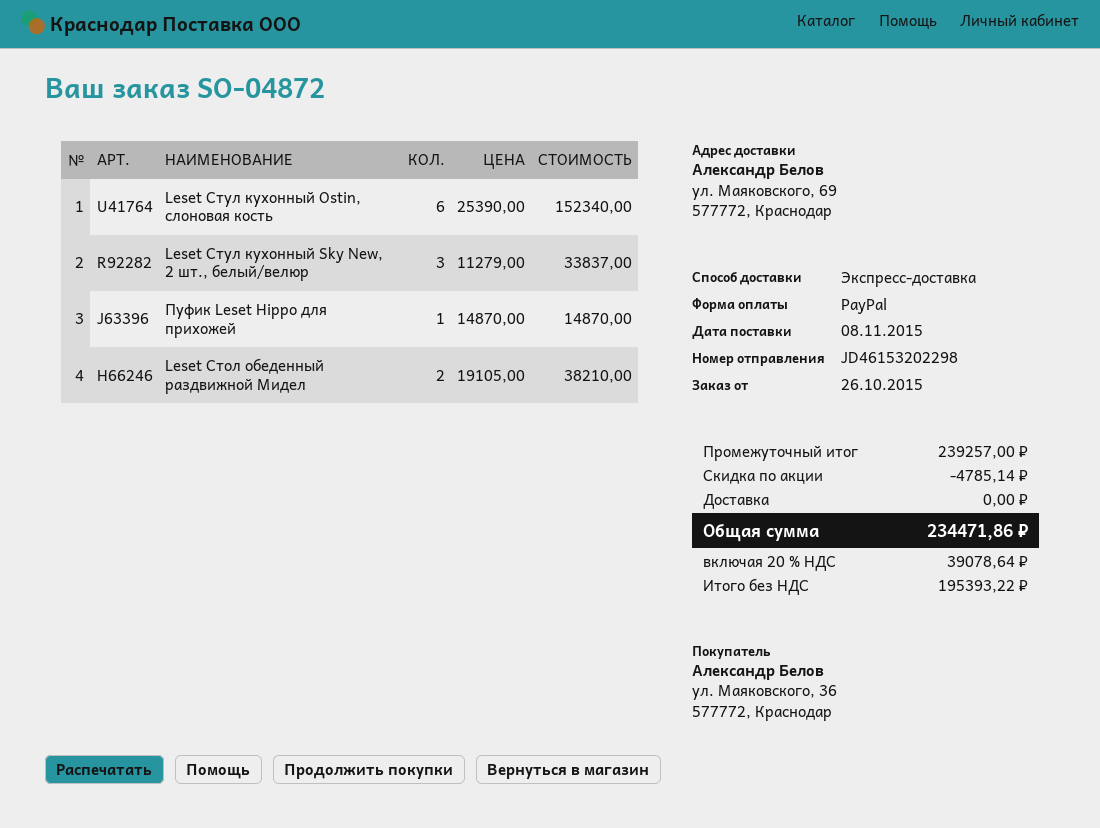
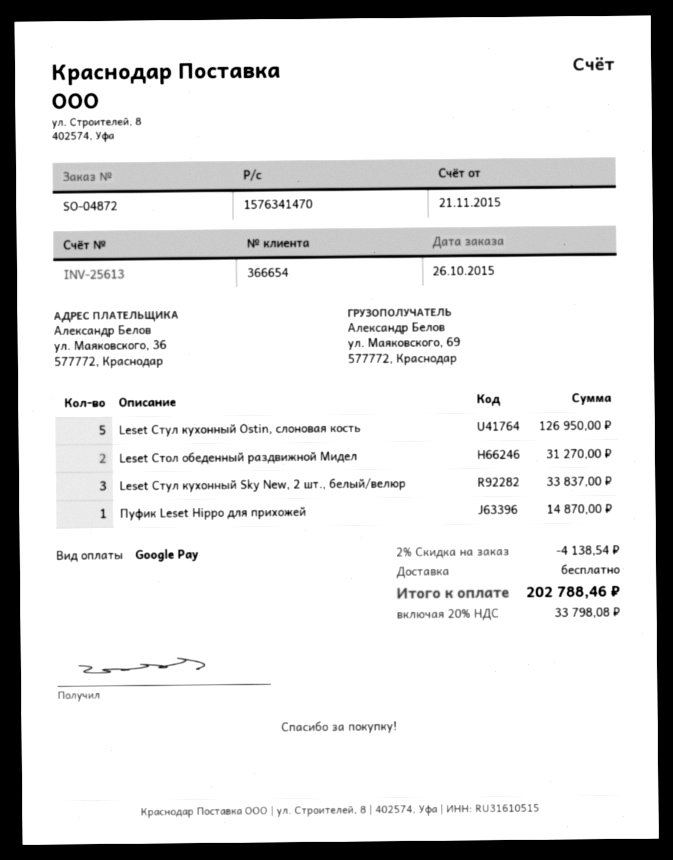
payment method: PayPal -> Google Pay
Leset Стул кухонный Ostin, слоновая кость: 6 for 152340.00 -> 5 for 126950.00
Leset Стол обеденный раздвижной Мидел: 2 for 38210.00 -> 2 for 31270.00
discount: 4785.14 -> 4138.54
tax: 20% = 39078.64 -> 20% = 33798.08
total: 234471.86 -> 202788.46

